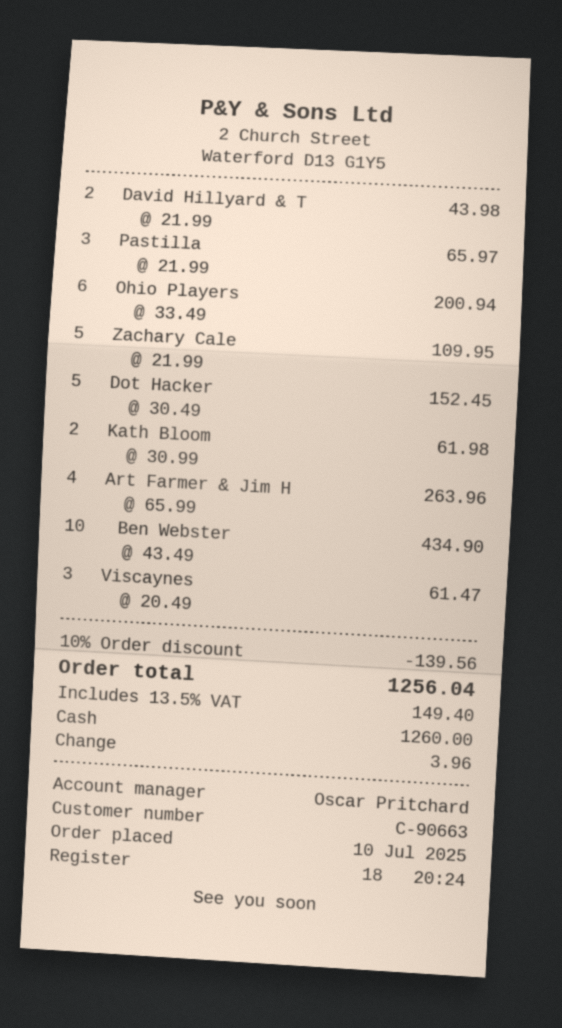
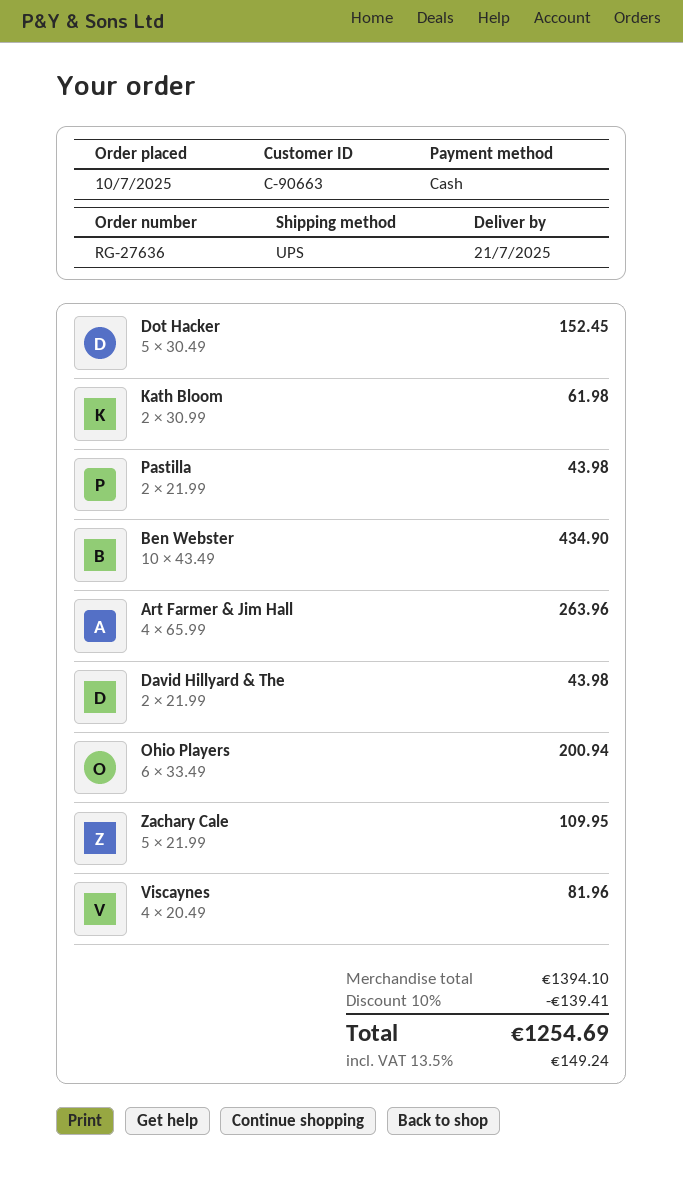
Pastilla: 3 x 21.99 = 65.97 -> 2 x 21.99 = 43.98
Viscaynes: 3 x 20.49 = 61.47 -> 4 x 20.49 = 81.96
discount: 10% = 139.56 -> 10% = 139.41
tax: 13.5% = 149.40 -> 13.5% = 149.24
total: 1256.04 -> 1254.69

